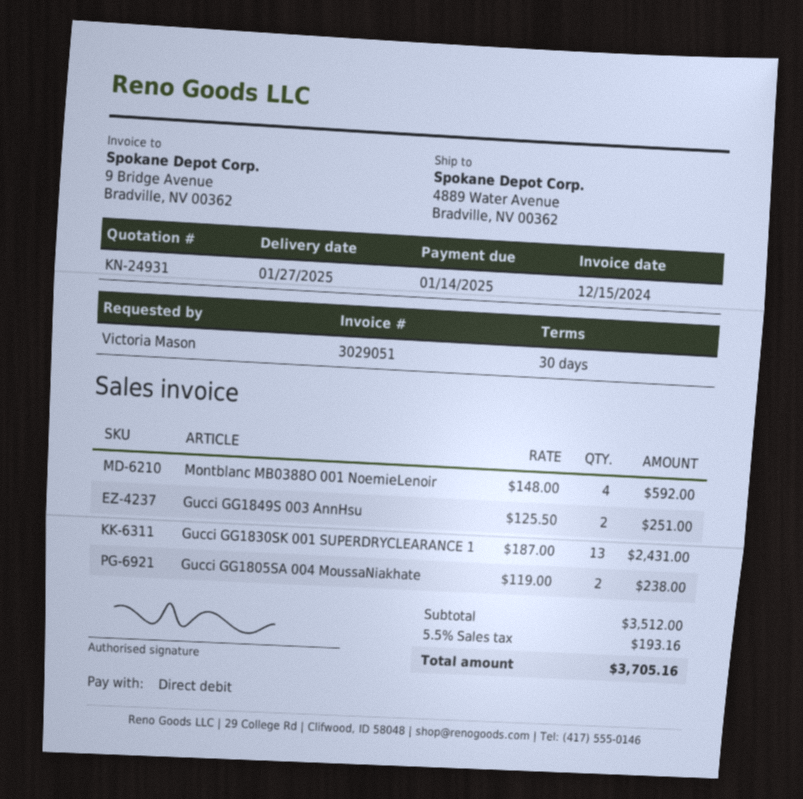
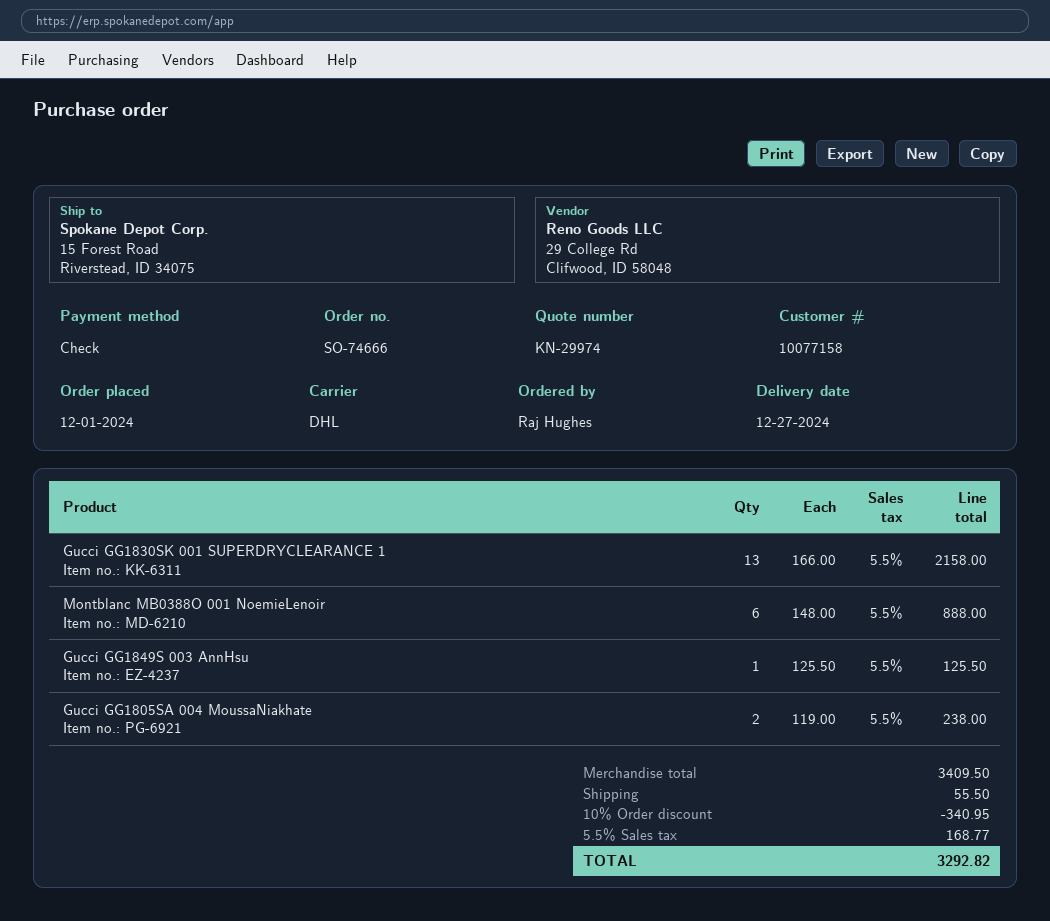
quote number: KN-24931 -> KN-29974
delivery date: 2025-01-27 -> 2024-12-27
ordered by: Victoria Mason -> Raj Hughes
payment method: direct debit -> cheque
ship to: 4889 Water Avenue, Bradville, NV 00362 -> 15 Forest Road, Riverstead, ID 34075
Montblanc MB0388O 001 NoemieLenoir: 4 x 148.00 = 592.00 -> 6 x 148.00 = 888.00
Gucci GG1849S 003 AnnHsu: 2 x 125.50 = 251.00 -> 1 x 125.50 = 125.50
Gucci GG1830SK 001 SUPERDRYCLEARANCE 1: 13 x 187.00 = 2431.00 -> 13 x 166.00 = 2158.00
subtotal: 3512.00 -> 3409.50
discount: none -> 10% = 340.95
shipping: none -> 55.50
tax: 5.5% = 193.16 -> 5.5% = 168.77
total: 3705.16 -> 3292.82

